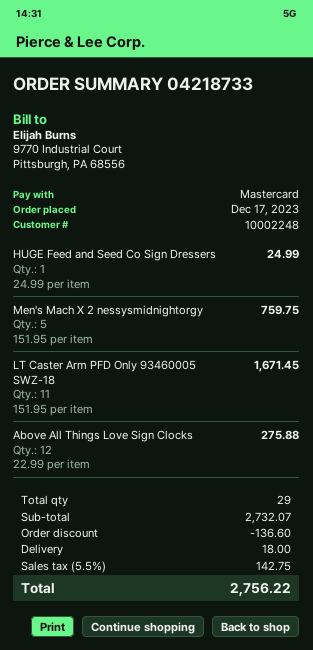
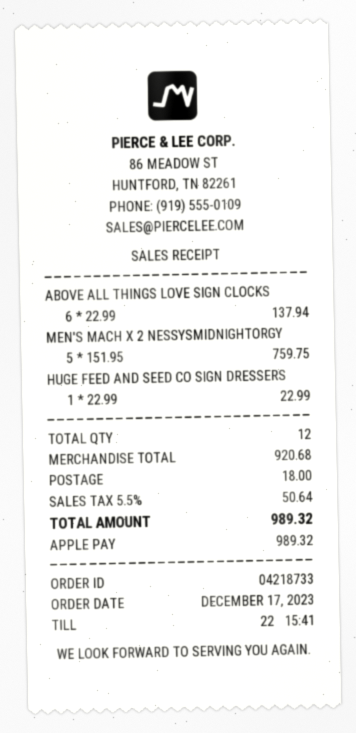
payment method: Mastercard -> Apple Pay
HUGE Feed and Seed Co Sign Dressers: 1 x 24.99 = 24.99 -> 1 x 22.99 = 22.99
LT Caster Arm PFD Only 93460005 SWZ-18: 11 x 151.95 = 1671.45 -> none
Above All Things Love Sign Clocks: 12 x 22.99 = 275.88 -> 6 x 22.99 = 137.94
total quantity: 29 -> 12
subtotal: 2732.07 -> 920.68
discount: 136.60 -> none
tax: 5.5% = 142.75 -> 5.5% = 50.64
total: 2756.22 -> 989.32

